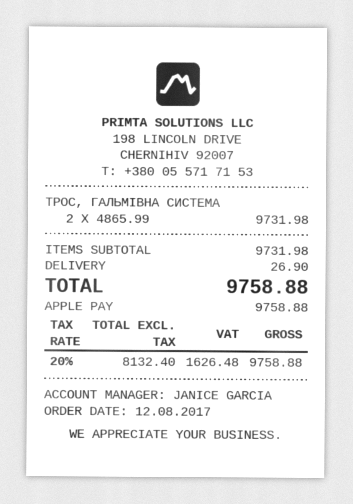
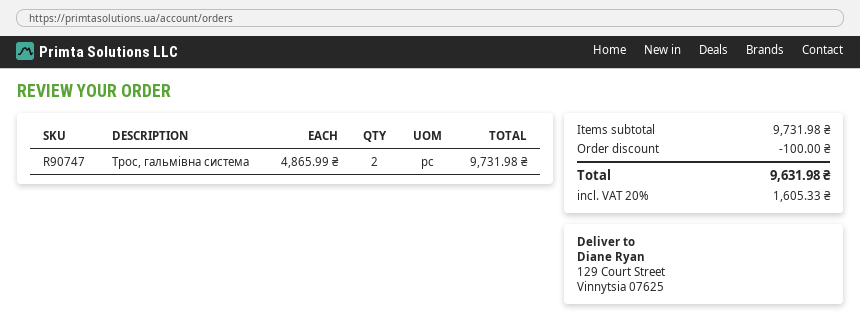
discount: none -> 100.00
shipping: 26.90 -> none
tax: 20% = 1626.48 -> 20% = 1605.33
total: 9758.88 -> 9631.98

